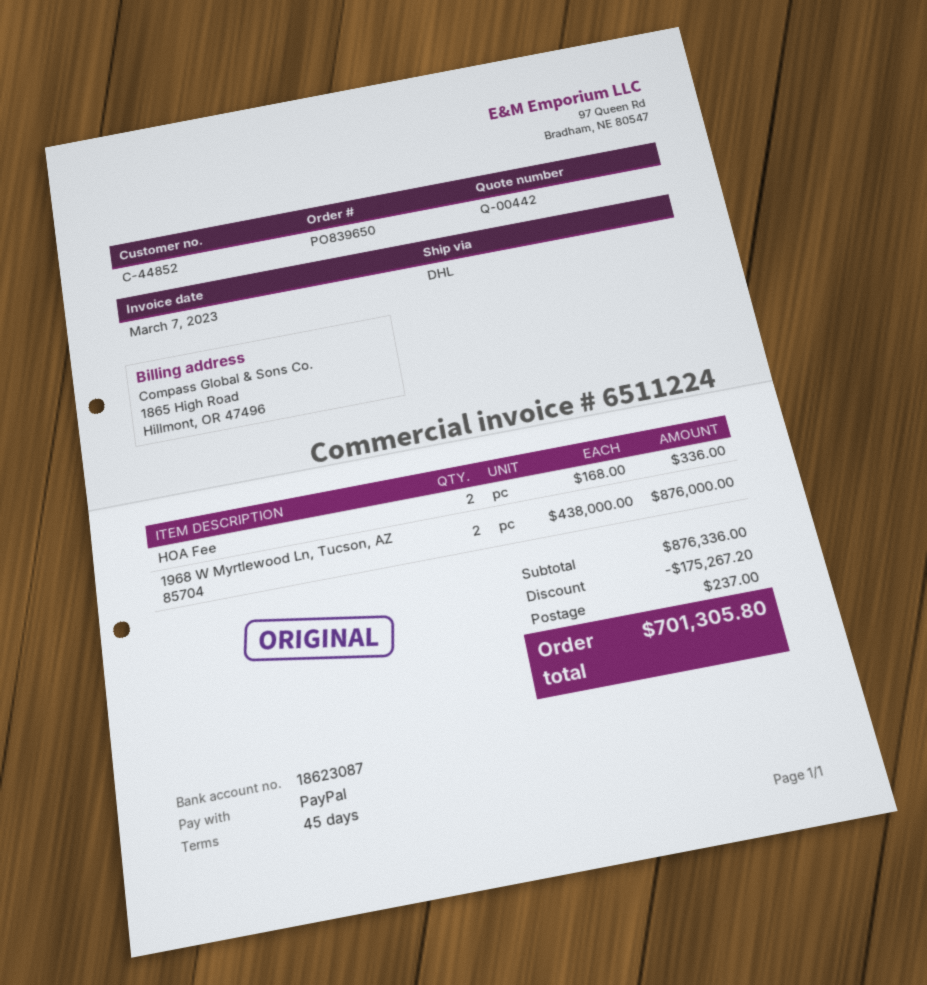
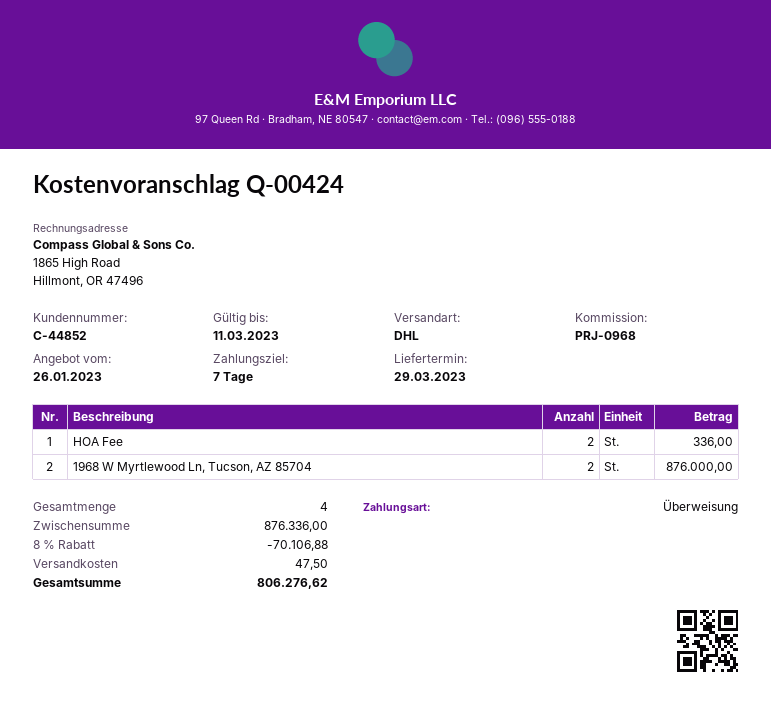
quote number: Q-00442 -> Q-00424
payment terms: 45 days -> 7 days
payment method: PayPal -> bank transfer
discount: 175267.20 -> 70106.88
shipping: 237.00 -> 47.50
total: 701305.80 -> 806276.62

